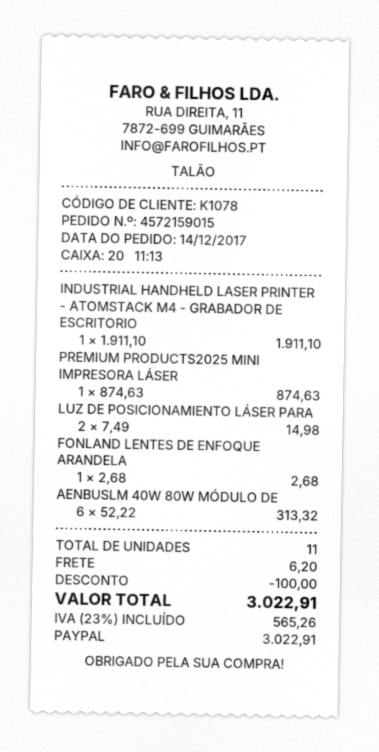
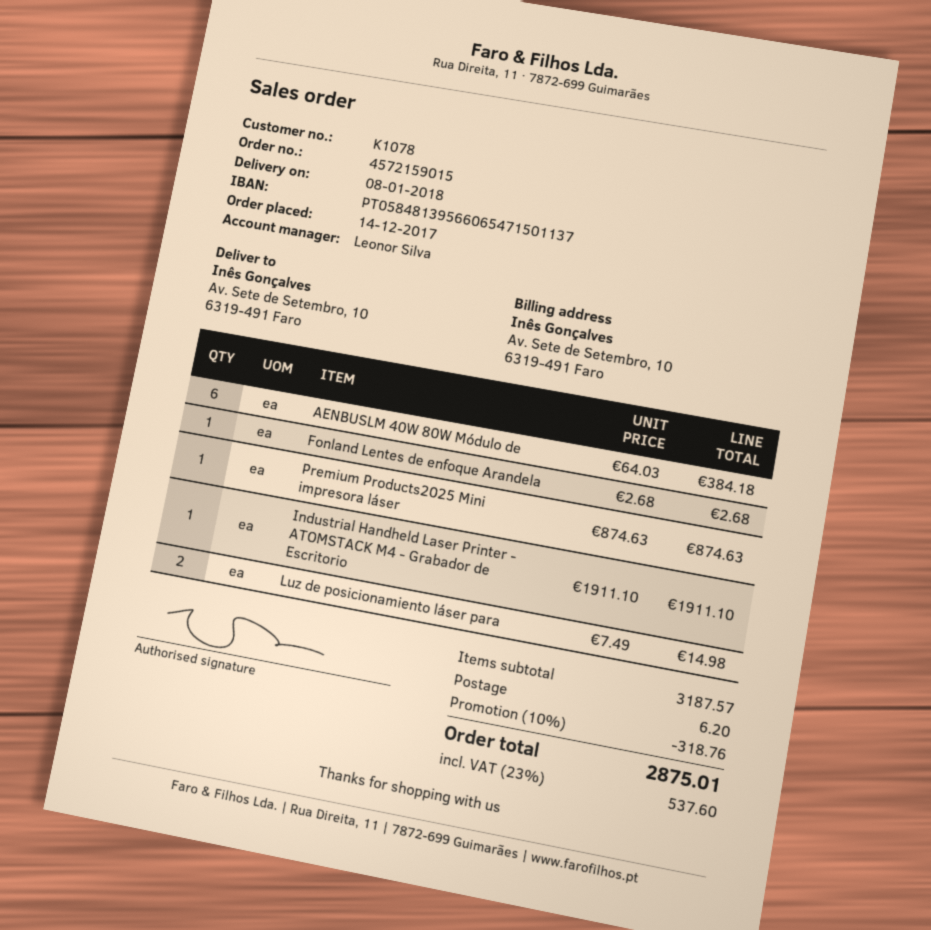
AENBUSLM 40W 80W MÓDULO DE: 6 x 52.22 = 313.32 -> 6 x 64.03 = 384.18
discount: 100.00 -> 318.76
tax: 23% = 565.26 -> 23% = 537.60
total: 3022.91 -> 2875.01

